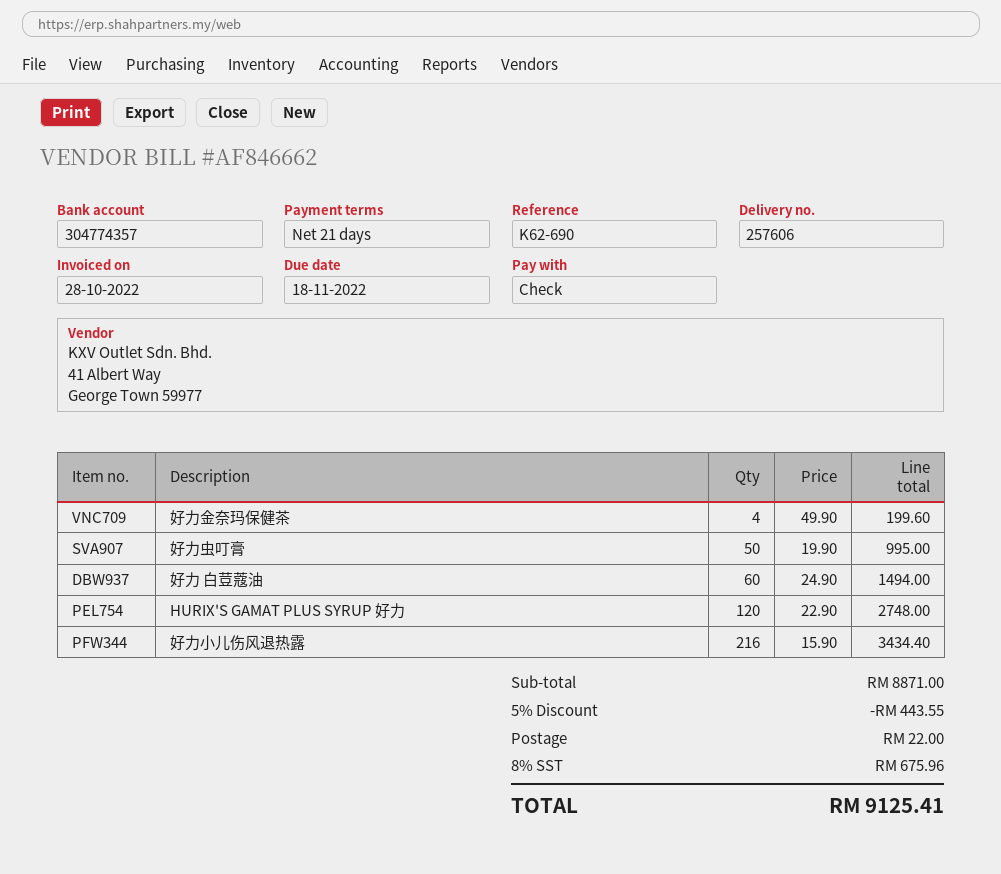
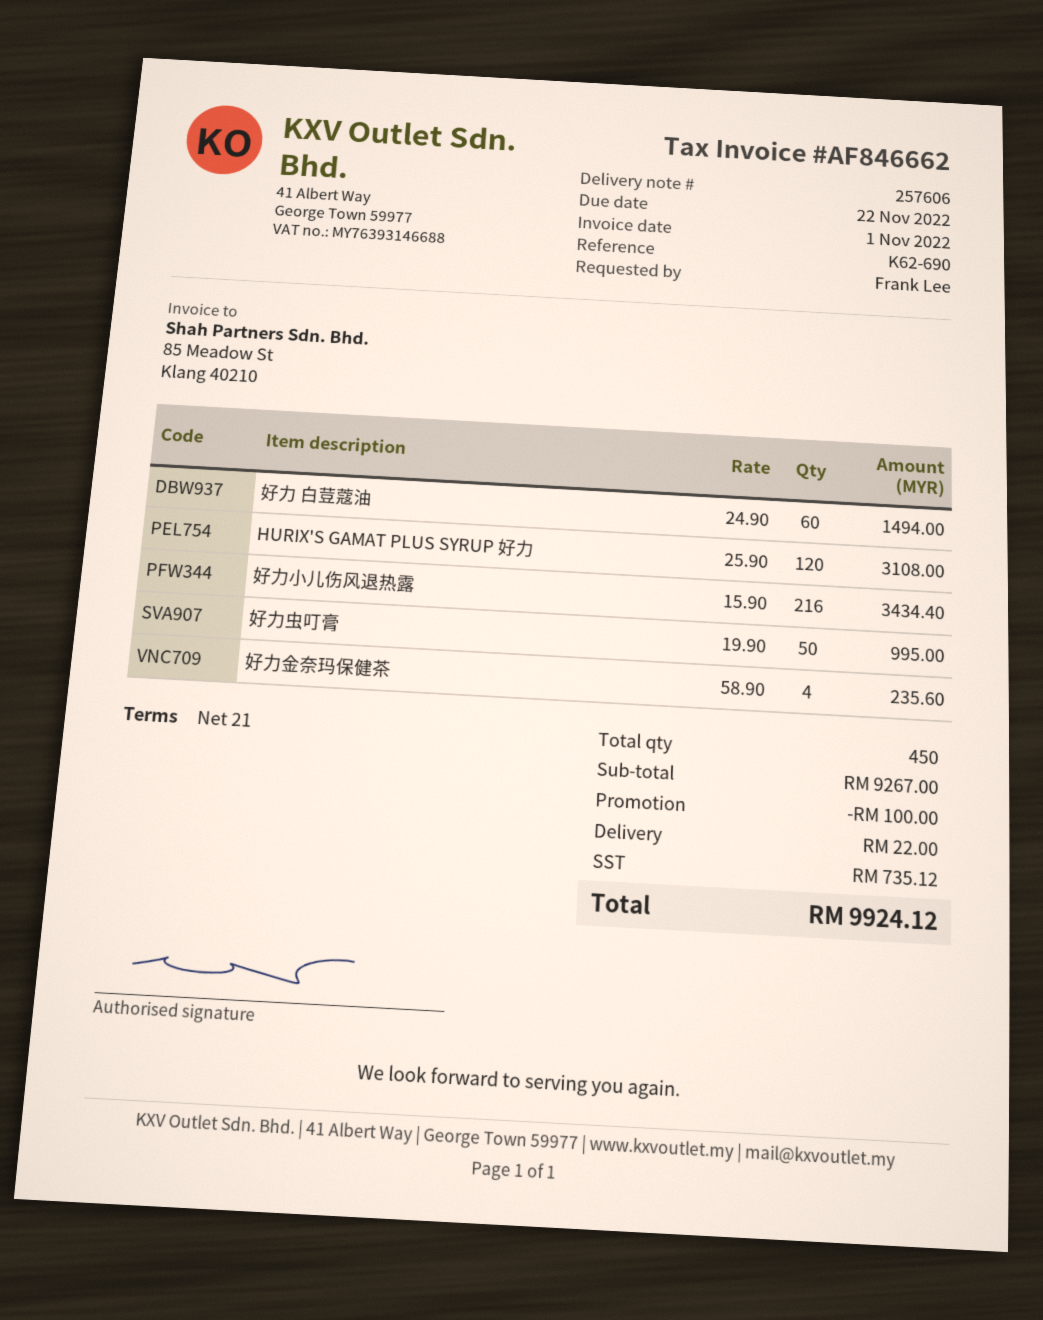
invoice date: 2022-10-28 -> 2022-11-01
due date: 2022-11-18 -> 2022-11-22
好力金奈玛保健茶: 4 x 49.90 = 199.60 -> 4 x 58.90 = 235.60
HURIX'S GAMAT PLUS SYRUP 好力: 120 x 22.90 = 2748.00 -> 120 x 25.90 = 3108.00
subtotal: 8871.00 -> 9267.00
discount: 443.55 -> 100.00
tax: 675.96 -> 735.12
total: 9125.41 -> 9924.12

